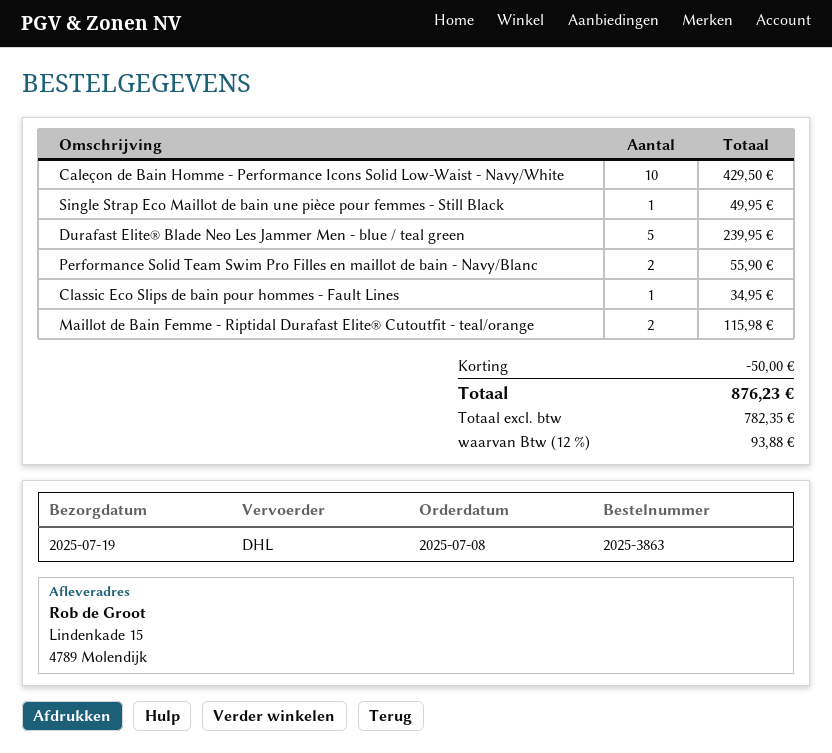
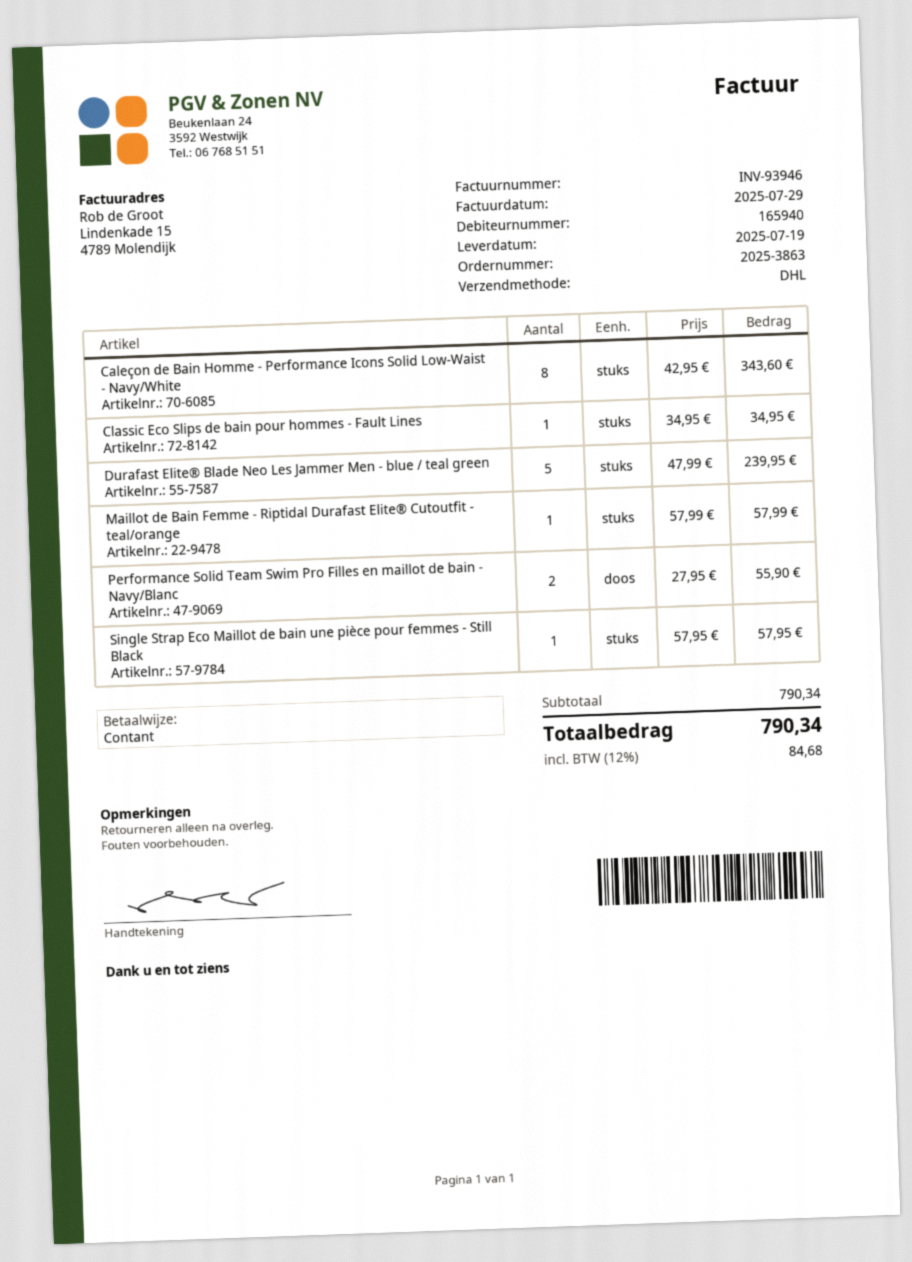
Caleçon de Bain Homme - Performance Icons Solid Low-Waist - Navy/White: 10 for 429.50 -> 8 for 343.60
Single Strap Eco Maillot de bain une pièce pour femmes - Still Black: 1 for 49.95 -> 1 for 57.95
Maillot de Bain Femme - Riptidal Durafast Elite® Cutoutfit - teal/orange: 2 for 115.98 -> 1 for 57.99
discount: 50.00 -> none
tax: 12% = 93.88 -> 12% = 84.68
total: 876.23 -> 790.34

